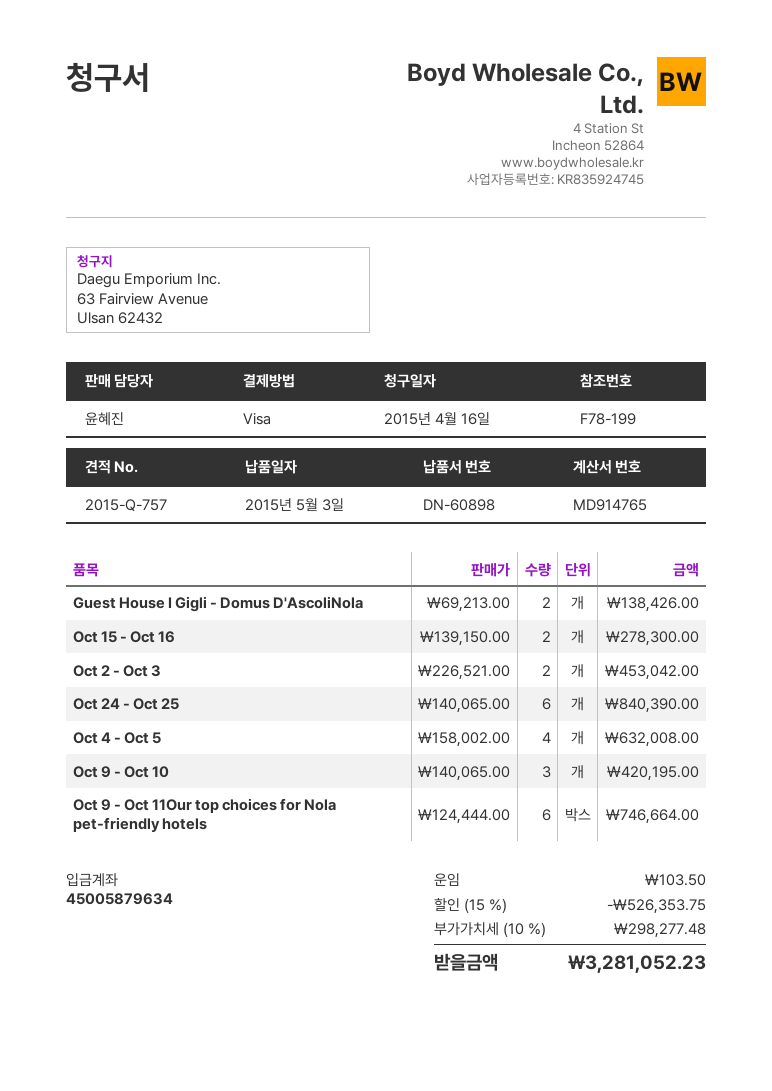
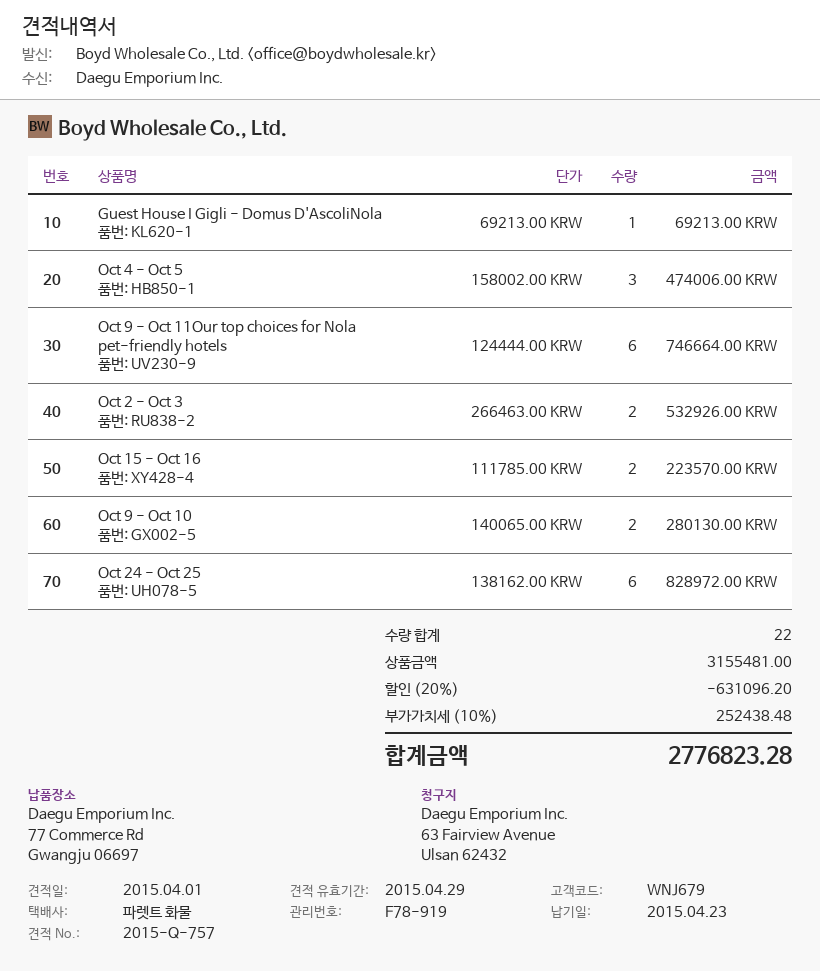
delivery date: 2015-05-03 -> 2015-04-23
reference: F78-199 -> F78-919
Guest House I Gigli - Domus D'AscoliNola: 2 x 69213.00 = 138426.00 -> 1 x 69213.00 = 69213.00
Oct 15 - Oct 16: 2 x 139150.00 = 278300.00 -> 2 x 111785.00 = 223570.00
Oct 2 - Oct 3: 2 x 226521.00 = 453042.00 -> 2 x 266463.00 = 532926.00
Oct 24 - Oct 25: 6 x 140065.00 = 840390.00 -> 6 x 138162.00 = 828972.00
Oct 4 - Oct 5: 4 x 158002.00 = 632008.00 -> 3 x 158002.00 = 474006.00
Oct 9 - Oct 10: 3 x 140065.00 = 420195.00 -> 2 x 140065.00 = 280130.00
discount: 15% = 526353.75 -> 20% = 631096.20
shipping: 103.50 -> none
tax: 10% = 298277.48 -> 10% = 252438.48
total: 3281052.23 -> 2776823.28

